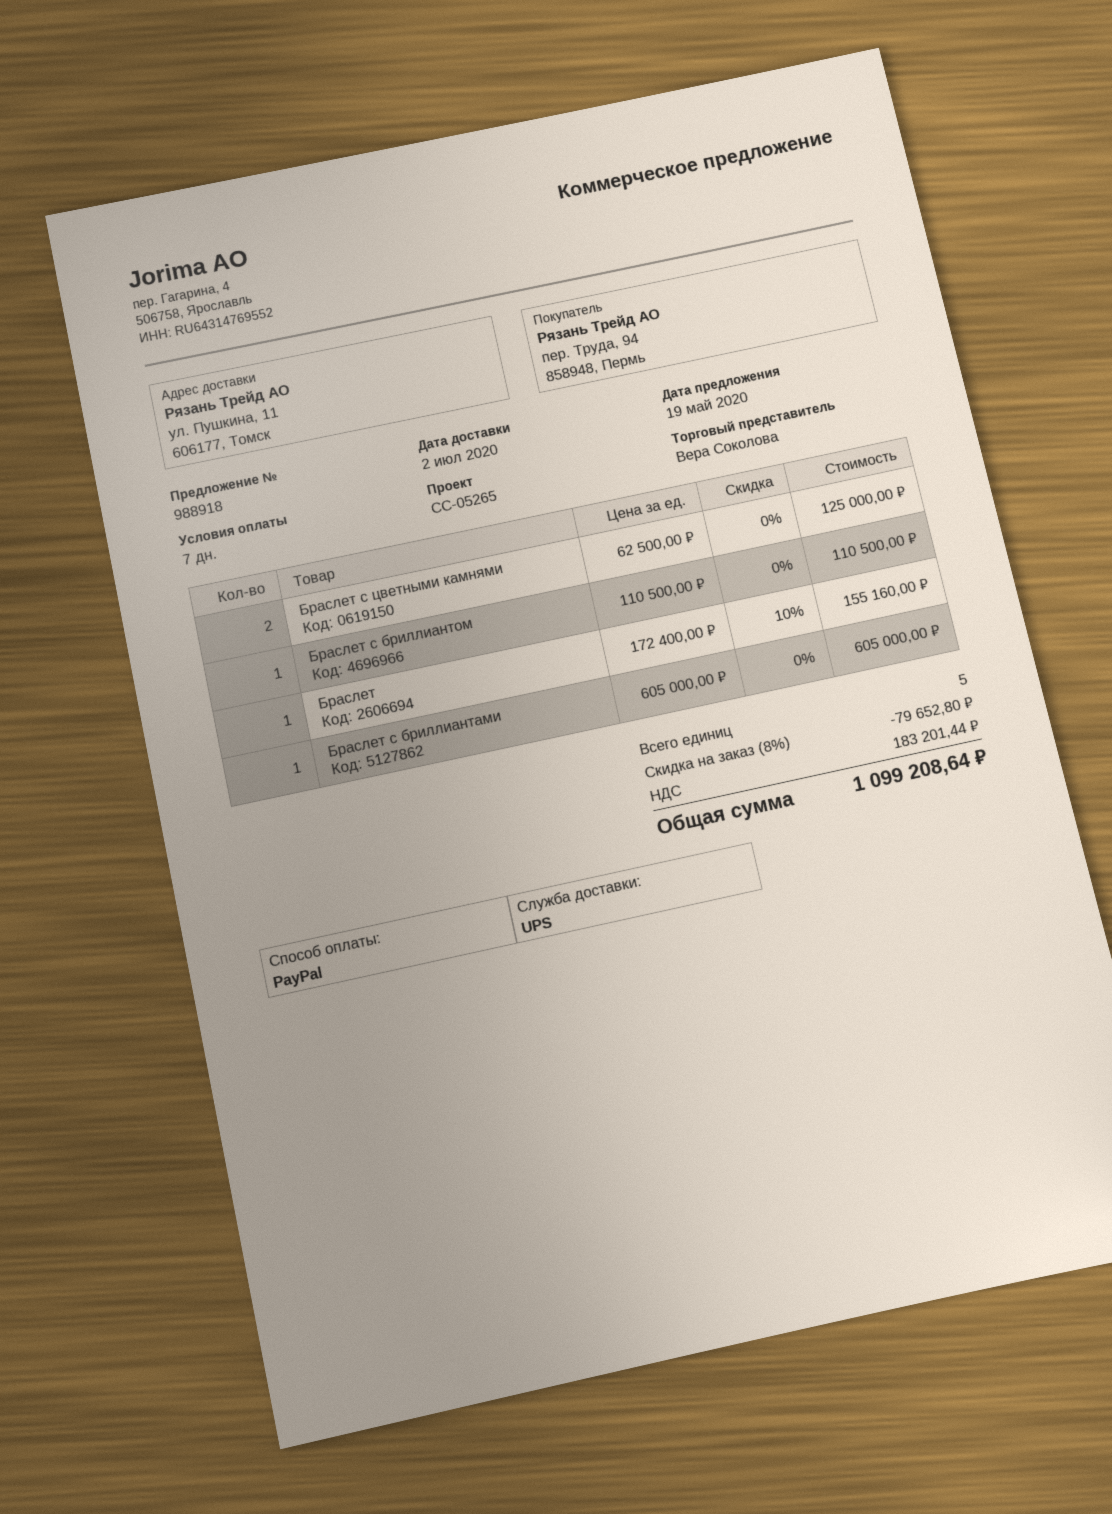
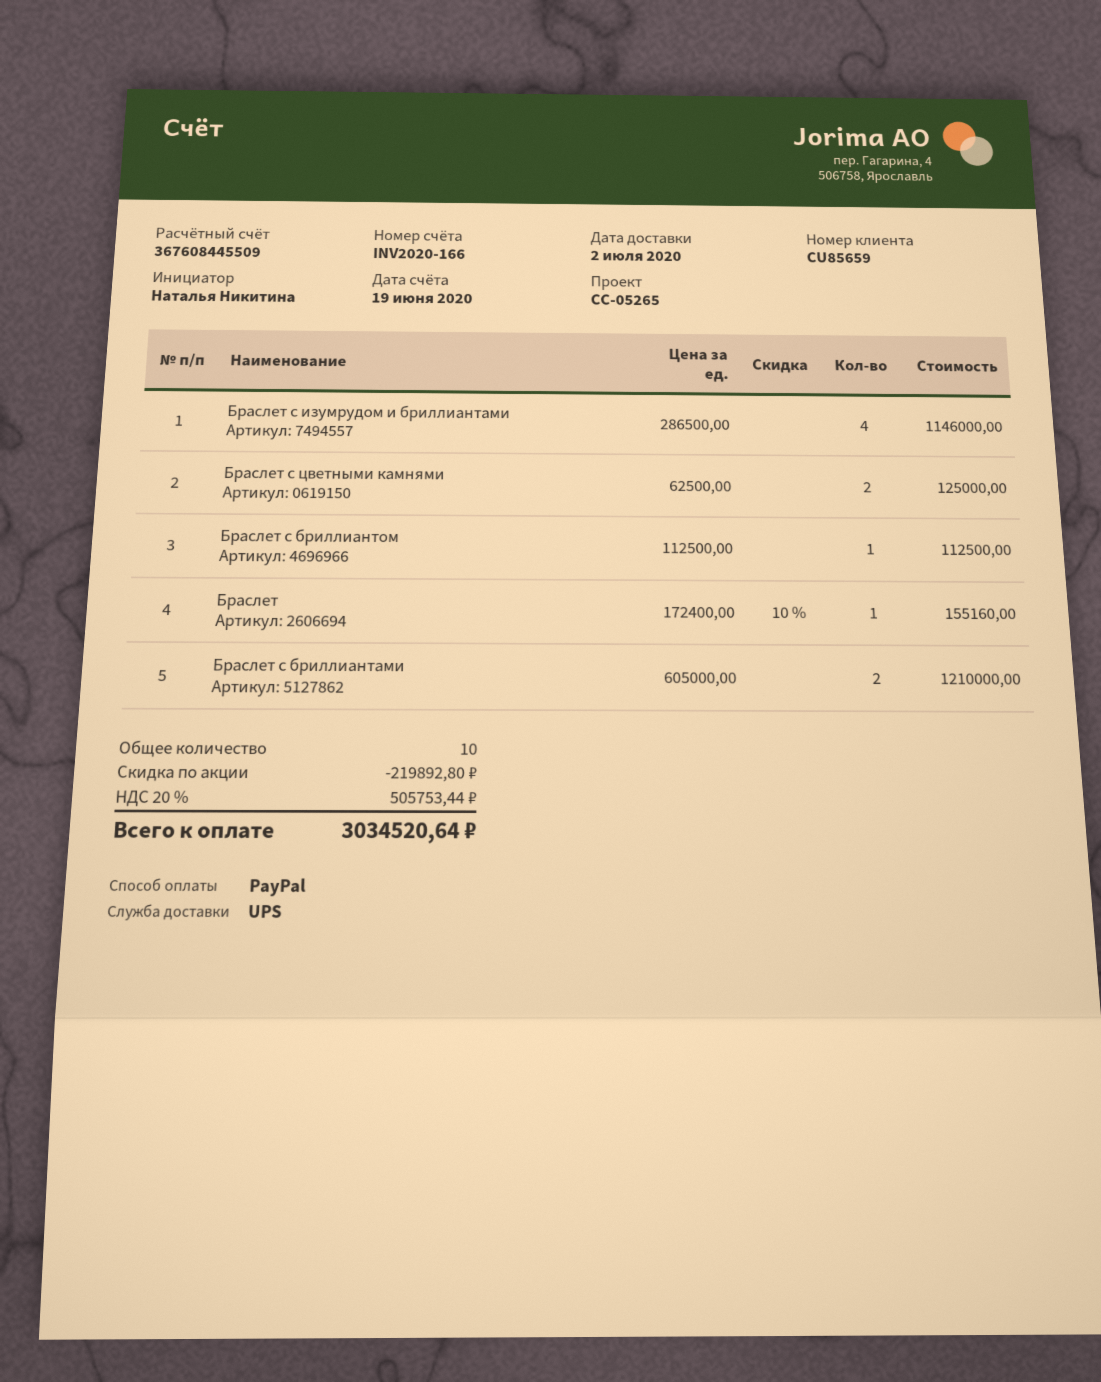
Браслет с бриллиантом: 1 x 110500.00 = 110500.00 -> 1 x 112500.00 = 112500.00
Браслет с бриллиантами: 1 x 605000.00 = 605000.00 -> 2 x 605000.00 = 1210000.00
Браслет с изумрудом и бриллиантами: none -> 4 x 286500.00 = 1146000.00
total quantity: 5 -> 10
discount: 79652.80 -> 219892.80
tax: 183201.44 -> 505753.44
total: 1099208.64 -> 3034520.64

